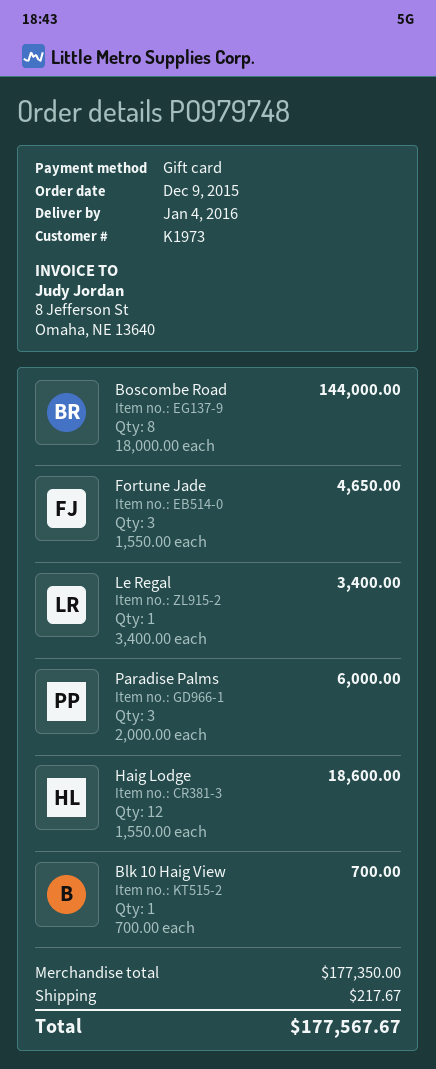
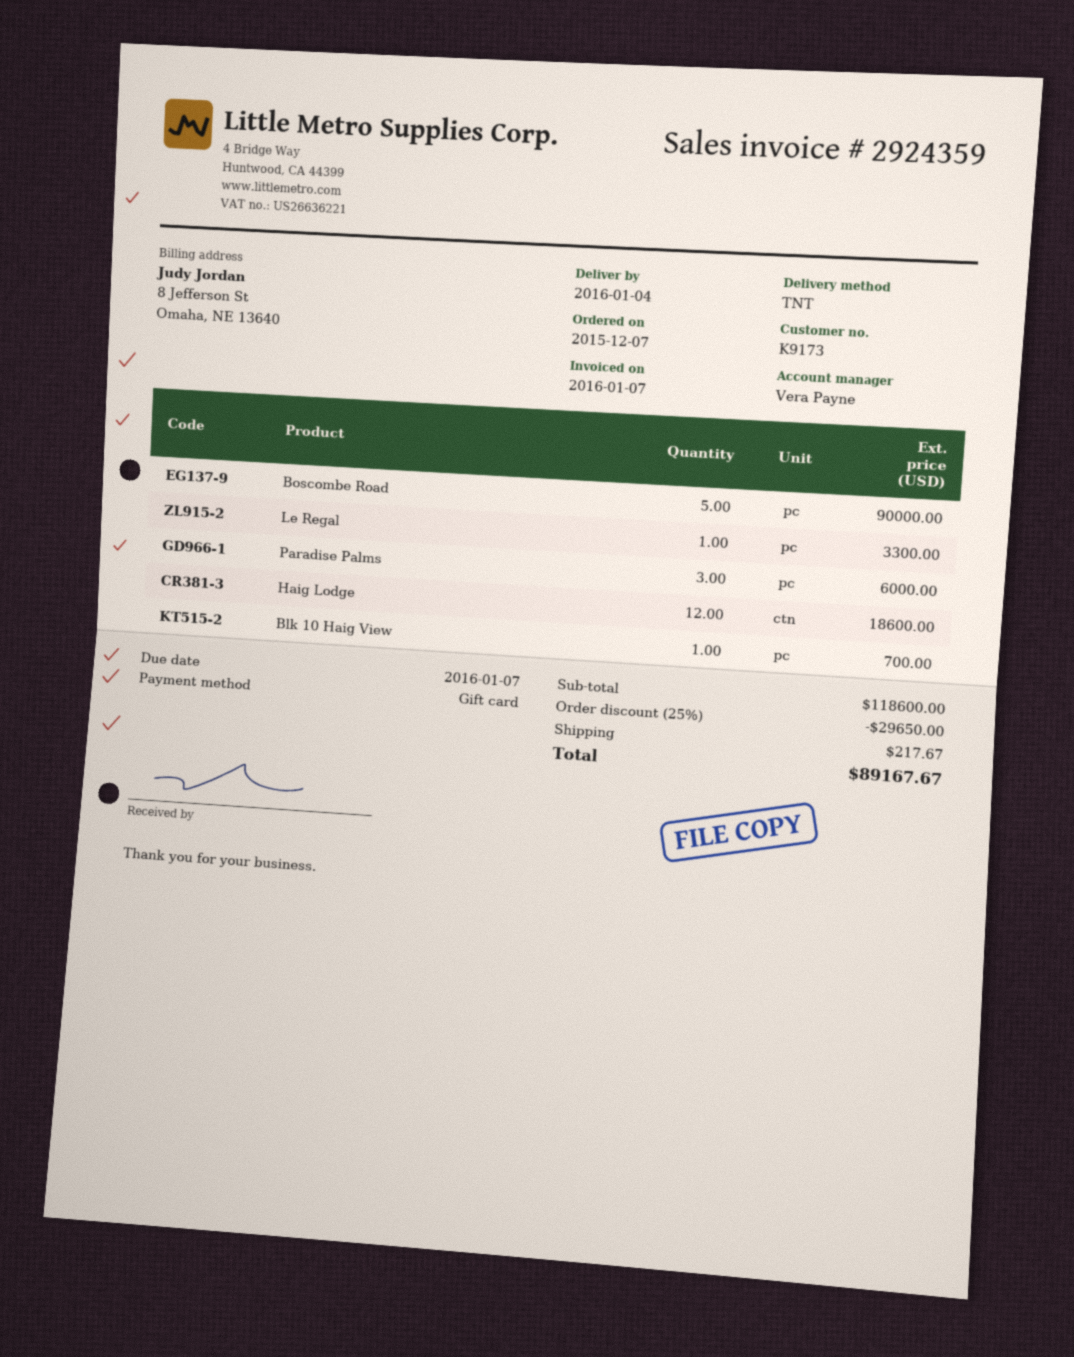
order date: 2015-12-09 -> 2015-12-07
customer number: K1973 -> K9173
Boscombe Road: 8 for 144000.00 -> 5 for 90000.00
Fortune Jade: 3 for 4650.00 -> none
Le Regal: 1 for 3400.00 -> 1 for 3300.00
subtotal: 177350.00 -> 118600.00
discount: none -> 25% = 29650.00
total: 177567.67 -> 89167.67

